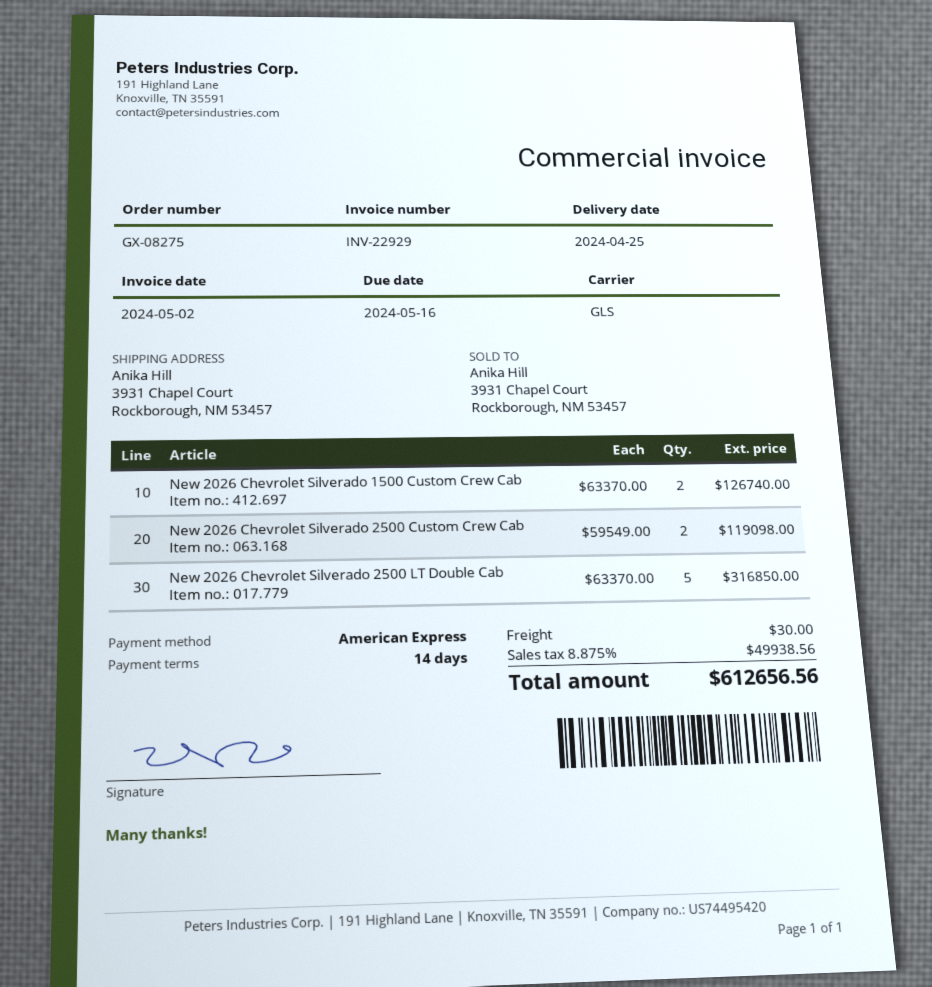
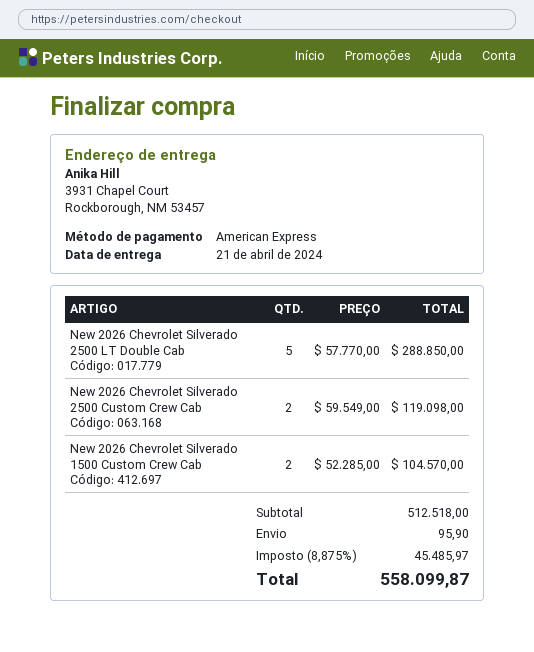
delivery date: 2024-04-25 -> 2024-04-21
New 2026 Chevrolet Silverado 1500 Custom Crew Cab: 2 x 63370.00 = 126740.00 -> 2 x 52285.00 = 104570.00
New 2026 Chevrolet Silverado 2500 LT Double Cab: 5 x 63370.00 = 316850.00 -> 5 x 57770.00 = 288850.00
shipping: 30.00 -> 95.90
tax: 8.875% = 49938.56 -> 8.875% = 45485.97
total: 612656.56 -> 558099.87

